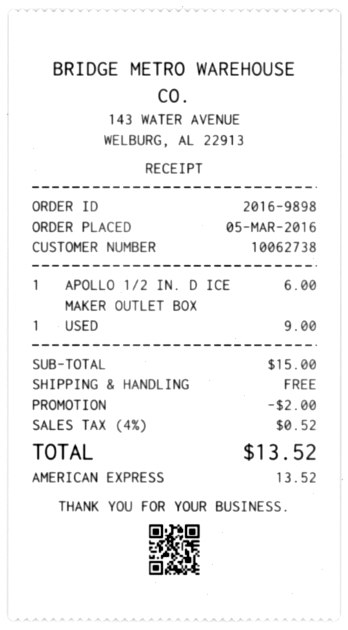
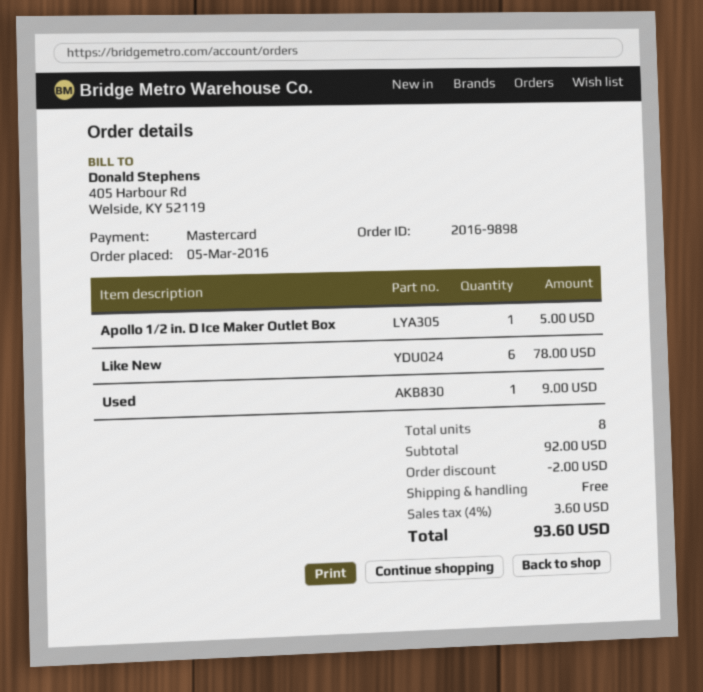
payment method: American Express -> Mastercard
APOLLO 1/2 IN. D ICE MAKER OUTLET BOX: 1 for 6.00 -> 1 for 5.00
Like New: none -> 6 for 78.00
subtotal: 15.00 -> 92.00
tax: 4% = 0.52 -> 4% = 3.60
total: 13.52 -> 93.60

